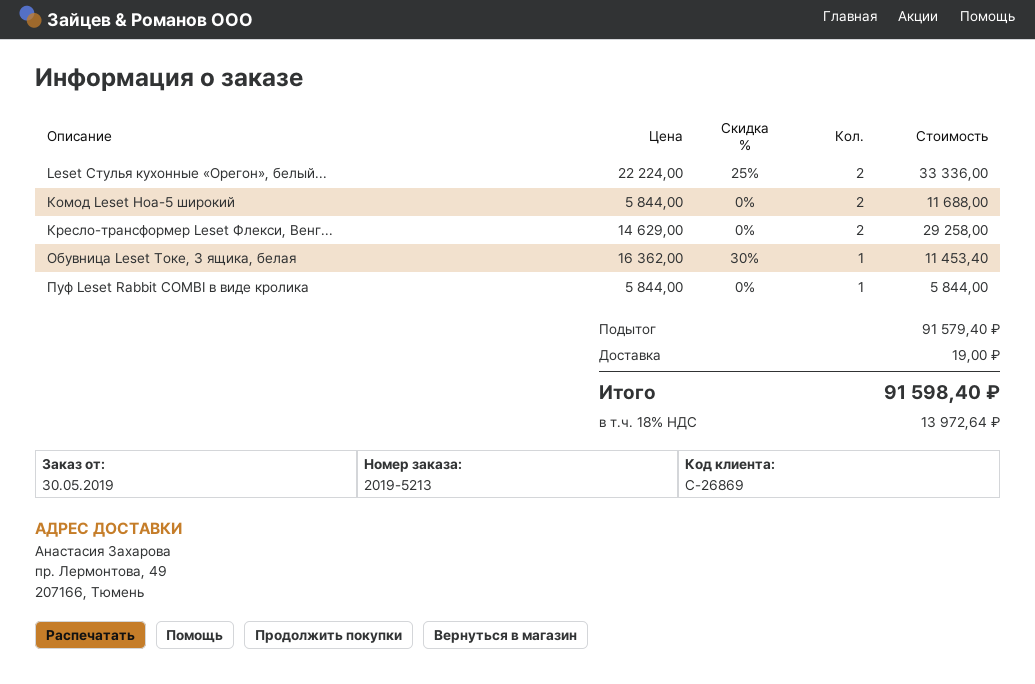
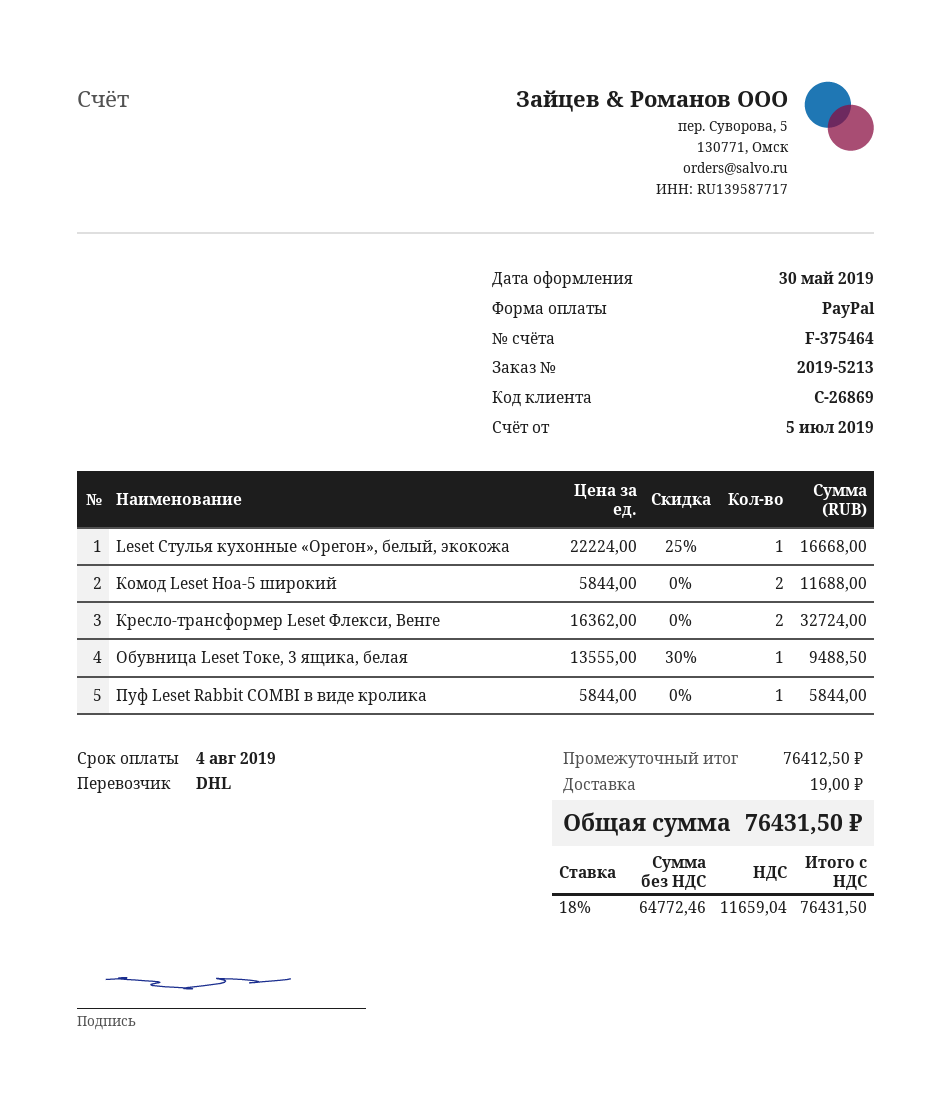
Leset Стулья кухонные «Орегон», белый...: 2 x 22224.00 - 25% = 33336.00 -> 1 x 22224.00 - 25% = 16668.00
Кресло-трансформер Leset Флекси, Венг...: 2 x 14629.00 = 29258.00 -> 2 x 16362.00 = 32724.00
Обувница Leset Токе, 3 ящика, белая: 1 x 16362.00 - 30% = 11453.40 -> 1 x 13555.00 - 30% = 9488.50
subtotal: 91579.40 -> 76412.50
tax: 18% = 13972.64 -> 18% = 11659.04
total: 91598.40 -> 76431.50

